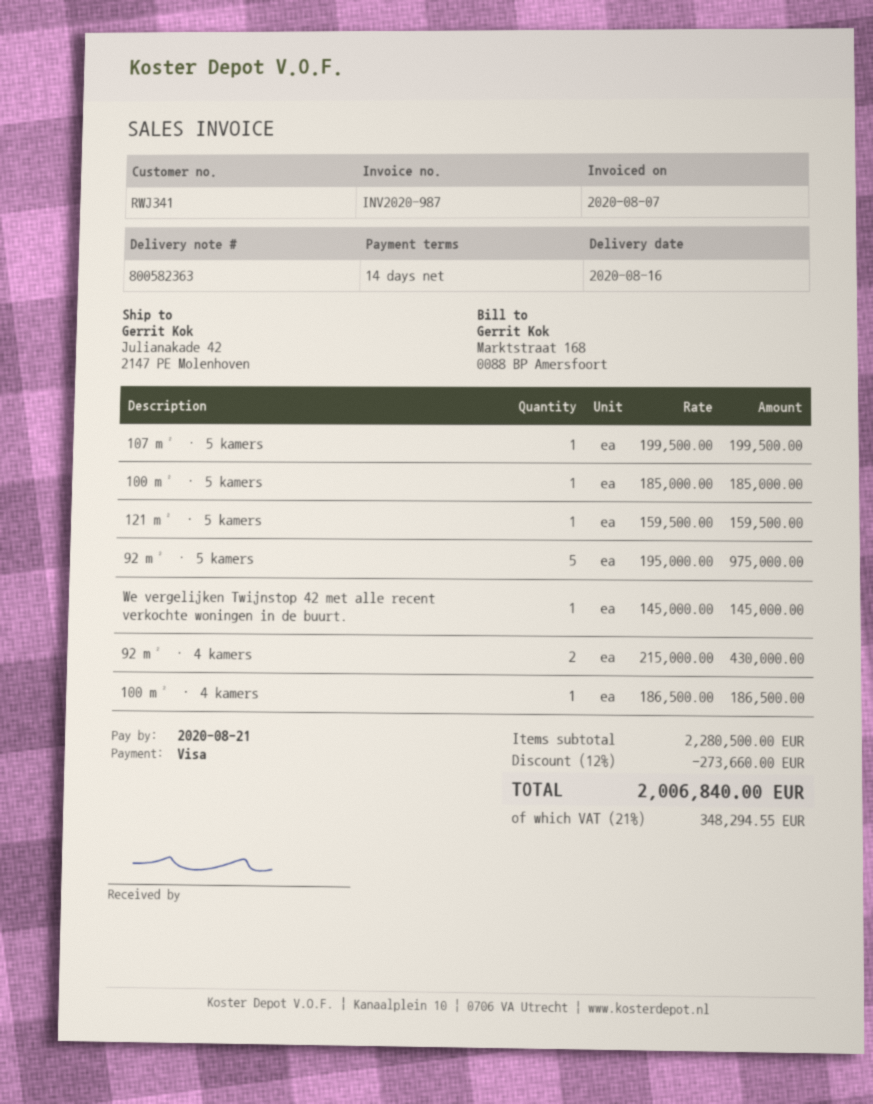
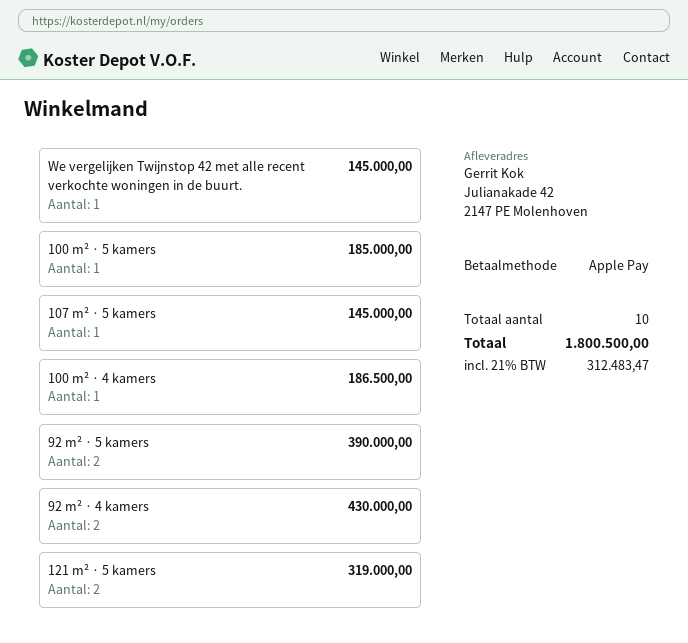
payment method: Visa -> Apple Pay
107 m² · 5 kamers: 1 for 199500.00 -> 1 for 145000.00
121 m² · 5 kamers: 1 for 159500.00 -> 2 for 319000.00
92 m² · 5 kamers: 5 for 975000.00 -> 2 for 390000.00
discount: 12% = 273660.00 -> none
tax: 21% = 348294.55 -> 21% = 312483.47
total: 2006840.00 -> 1800500.00

